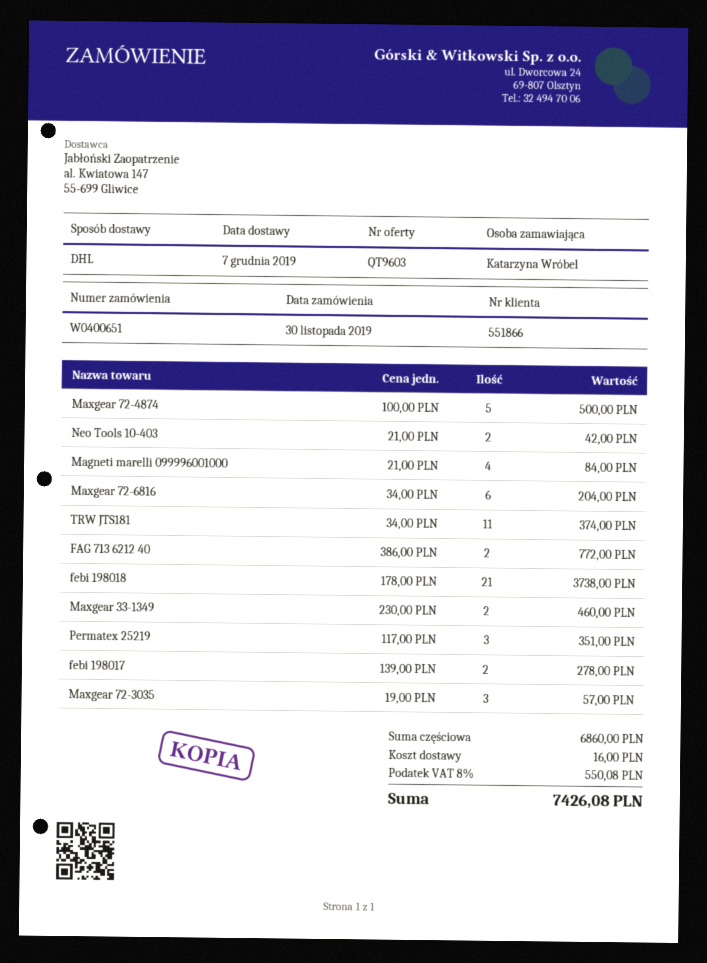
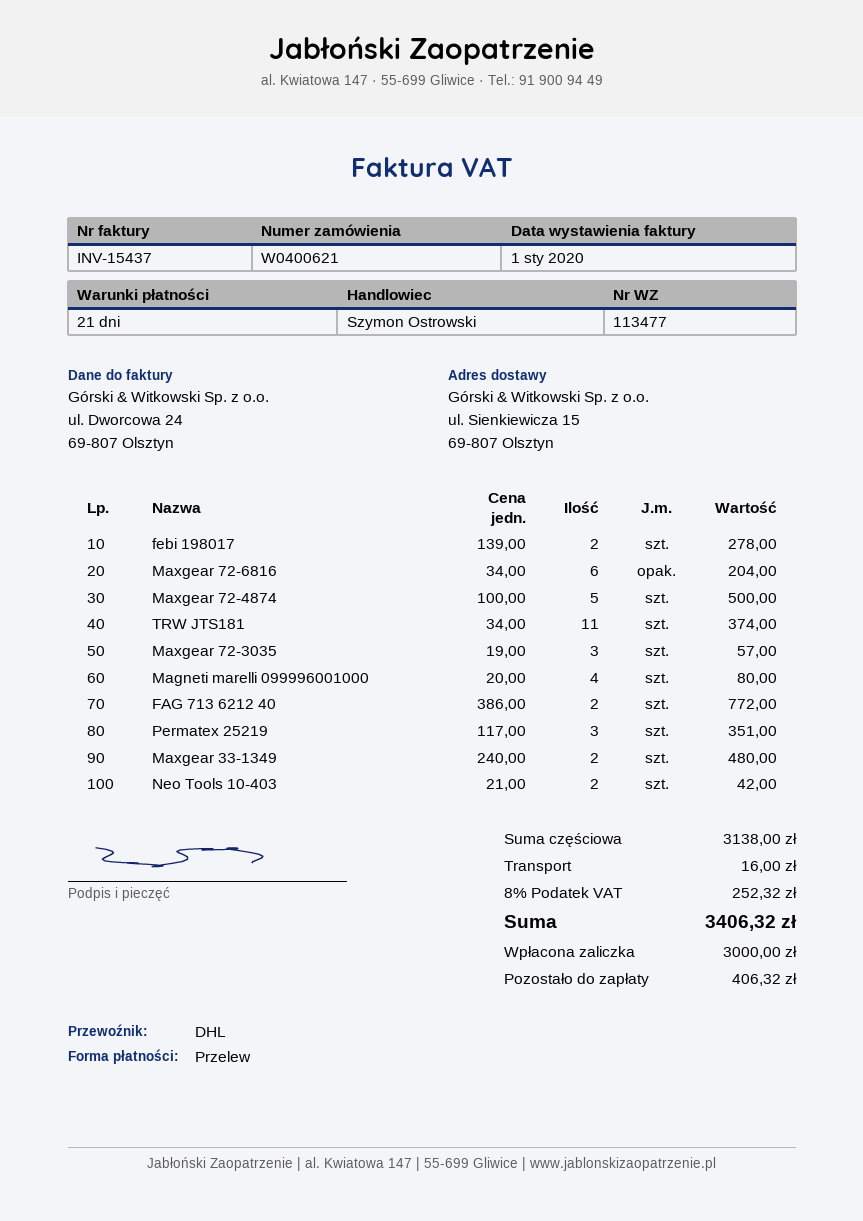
order number: W0400651 -> W0400621
Magneti marelli 099996001000: 4 x 21.00 = 84.00 -> 4 x 20.00 = 80.00
febi 198018: 21 x 178.00 = 3738.00 -> none
Maxgear 33-1349: 2 x 230.00 = 460.00 -> 2 x 240.00 = 480.00
subtotal: 6860.00 -> 3138.00
tax: 8% = 550.08 -> 8% = 252.32
total: 7426.08 -> 3406.32

